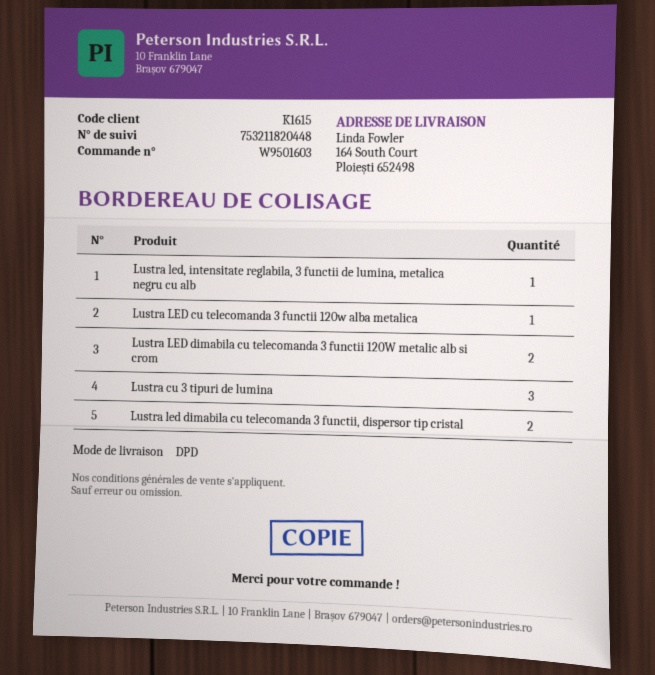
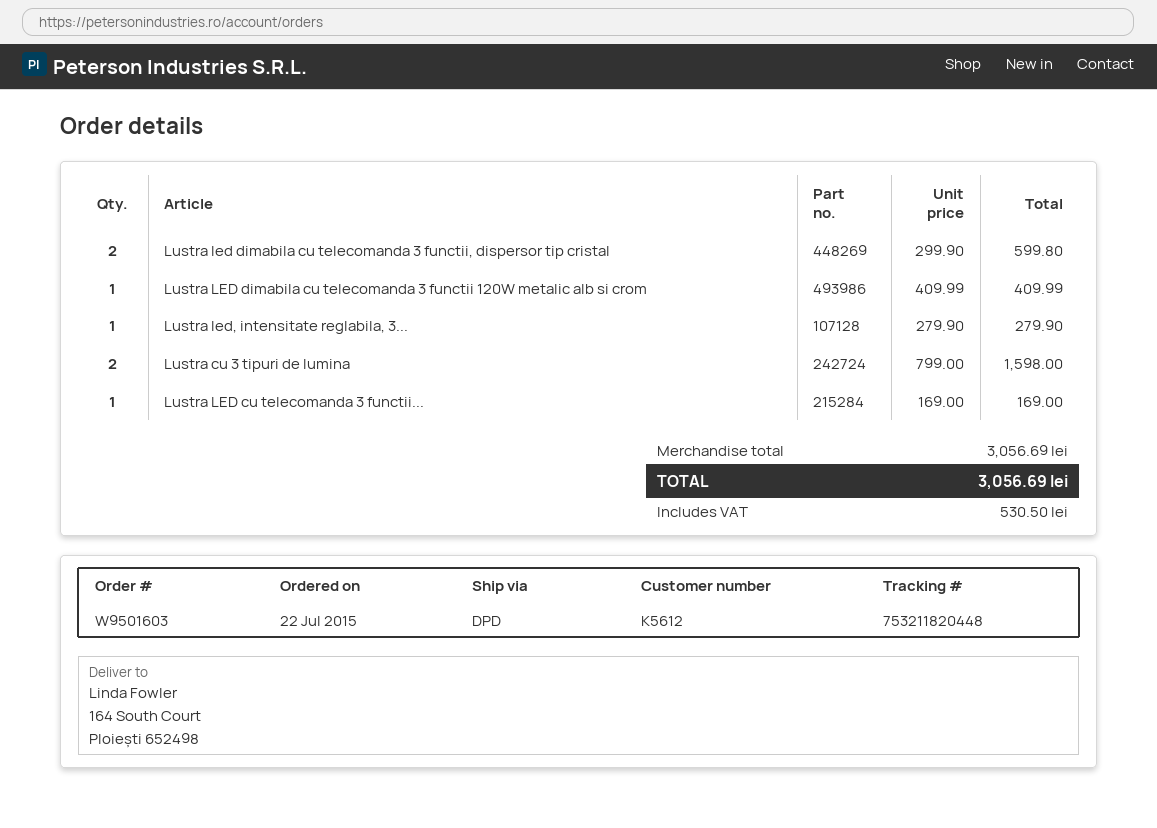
customer number: K1615 -> K5612
Lustra LED dimabila cu telecomanda 3 functii 120W metalic alb si crom: 2 -> 1
Lustra cu 3 tipuri de lumina: 3 -> 2

